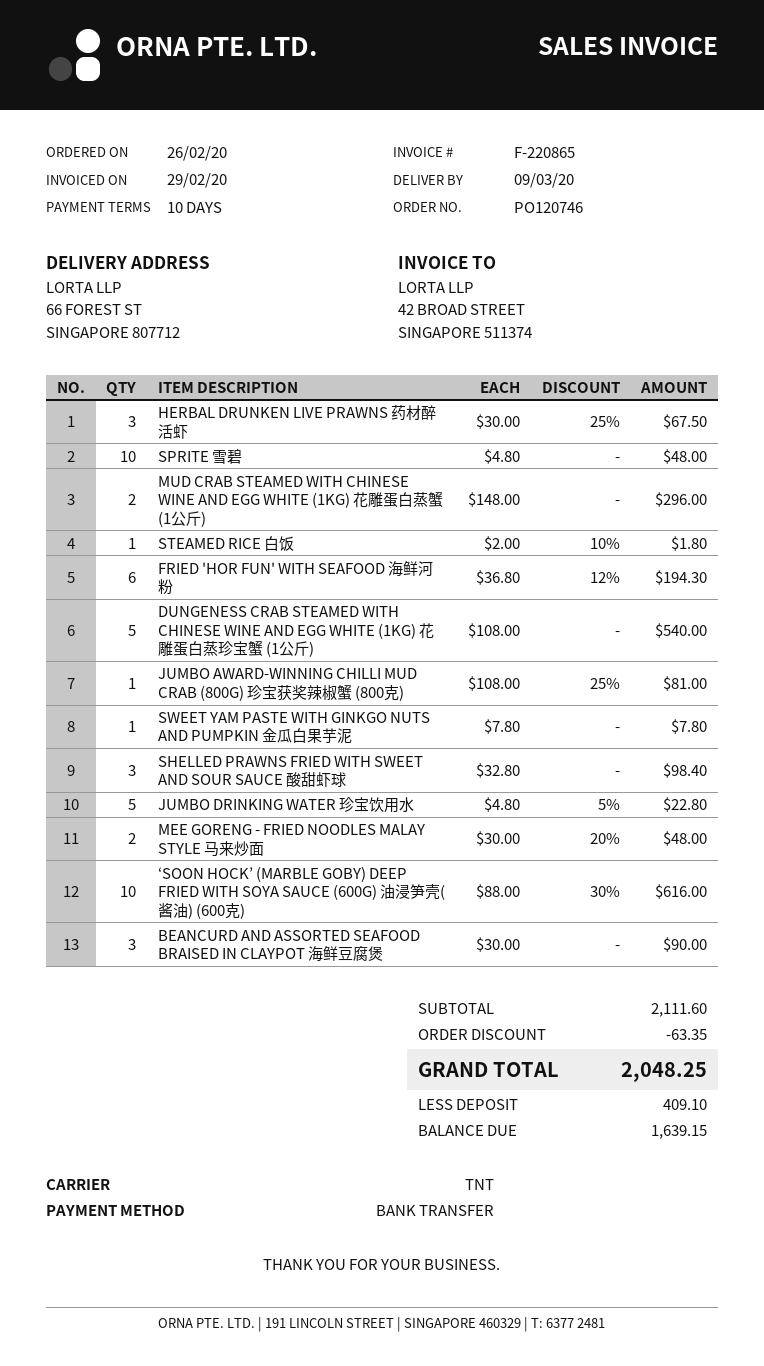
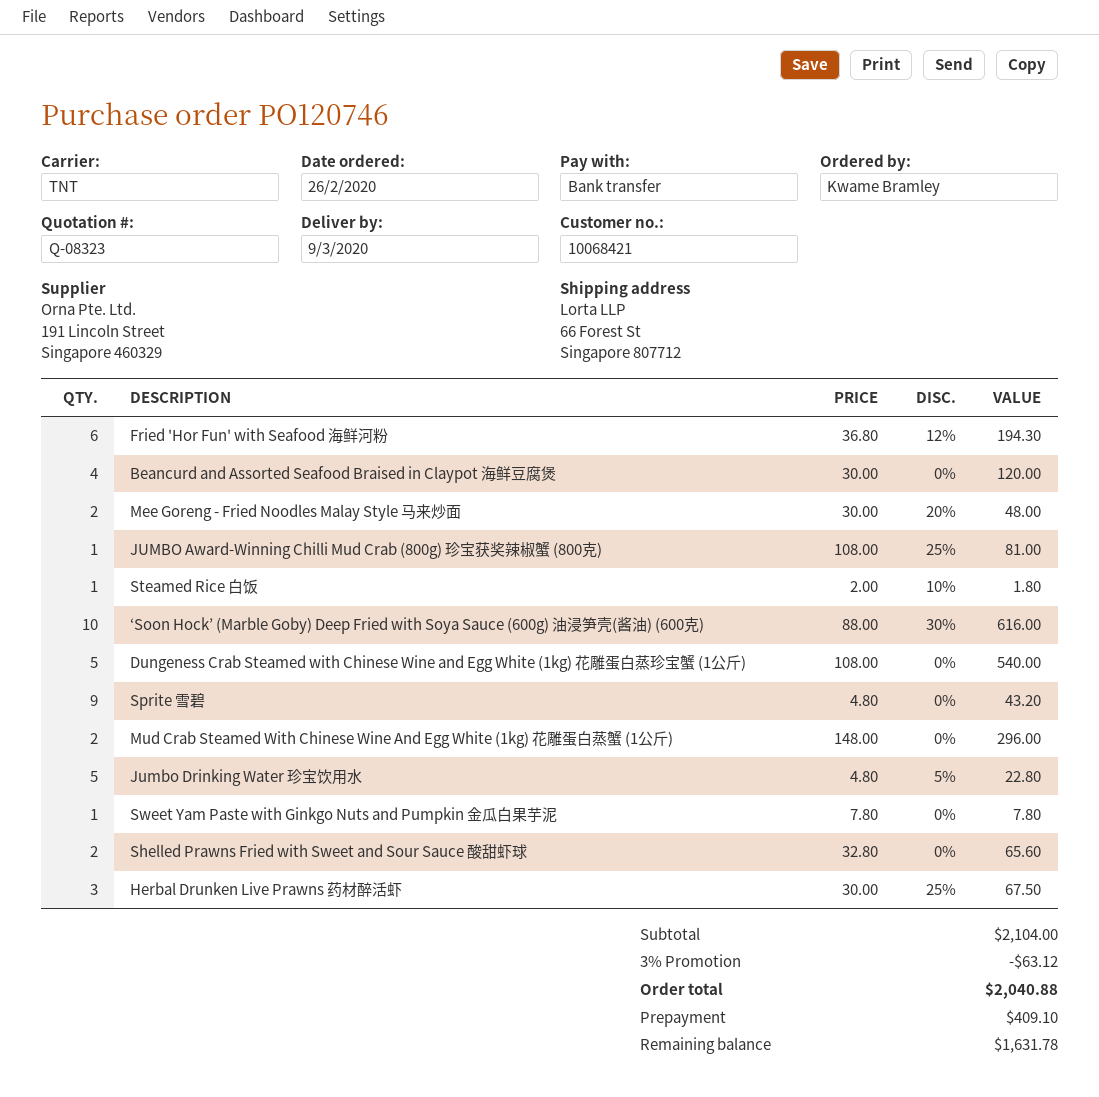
SPRITE 雪碧: 10 x 4.80 = 48.00 -> 9 x 4.80 = 43.20
SHELLED PRAWNS FRIED WITH SWEET AND SOUR SAUCE 酸甜虾球: 3 x 32.80 = 98.40 -> 2 x 32.80 = 65.60
BEANCURD AND ASSORTED SEAFOOD BRAISED IN CLAYPOT 海鲜豆腐煲: 3 x 30.00 = 90.00 -> 4 x 30.00 = 120.00
subtotal: 2111.60 -> 2104.00
discount: 63.35 -> 63.12
total: 2048.25 -> 2040.88
balance: 1639.15 -> 1631.78

